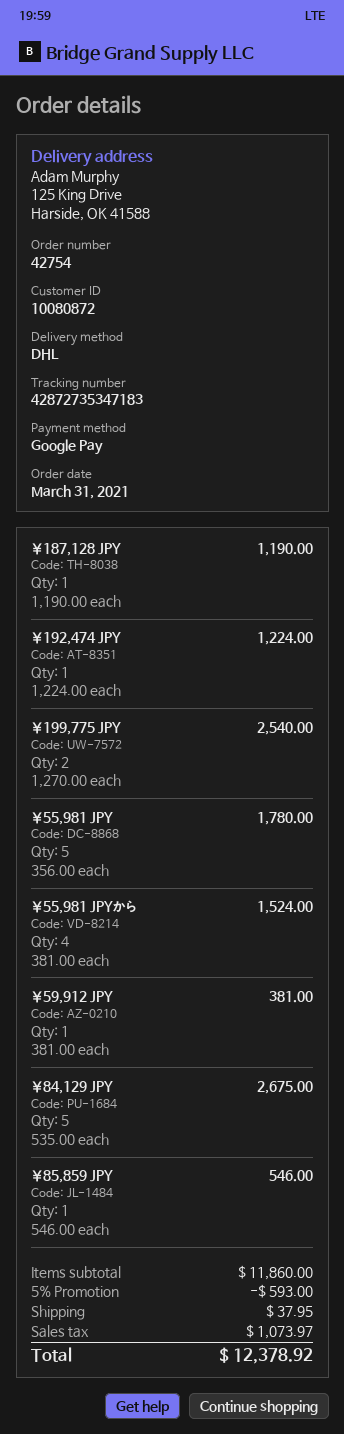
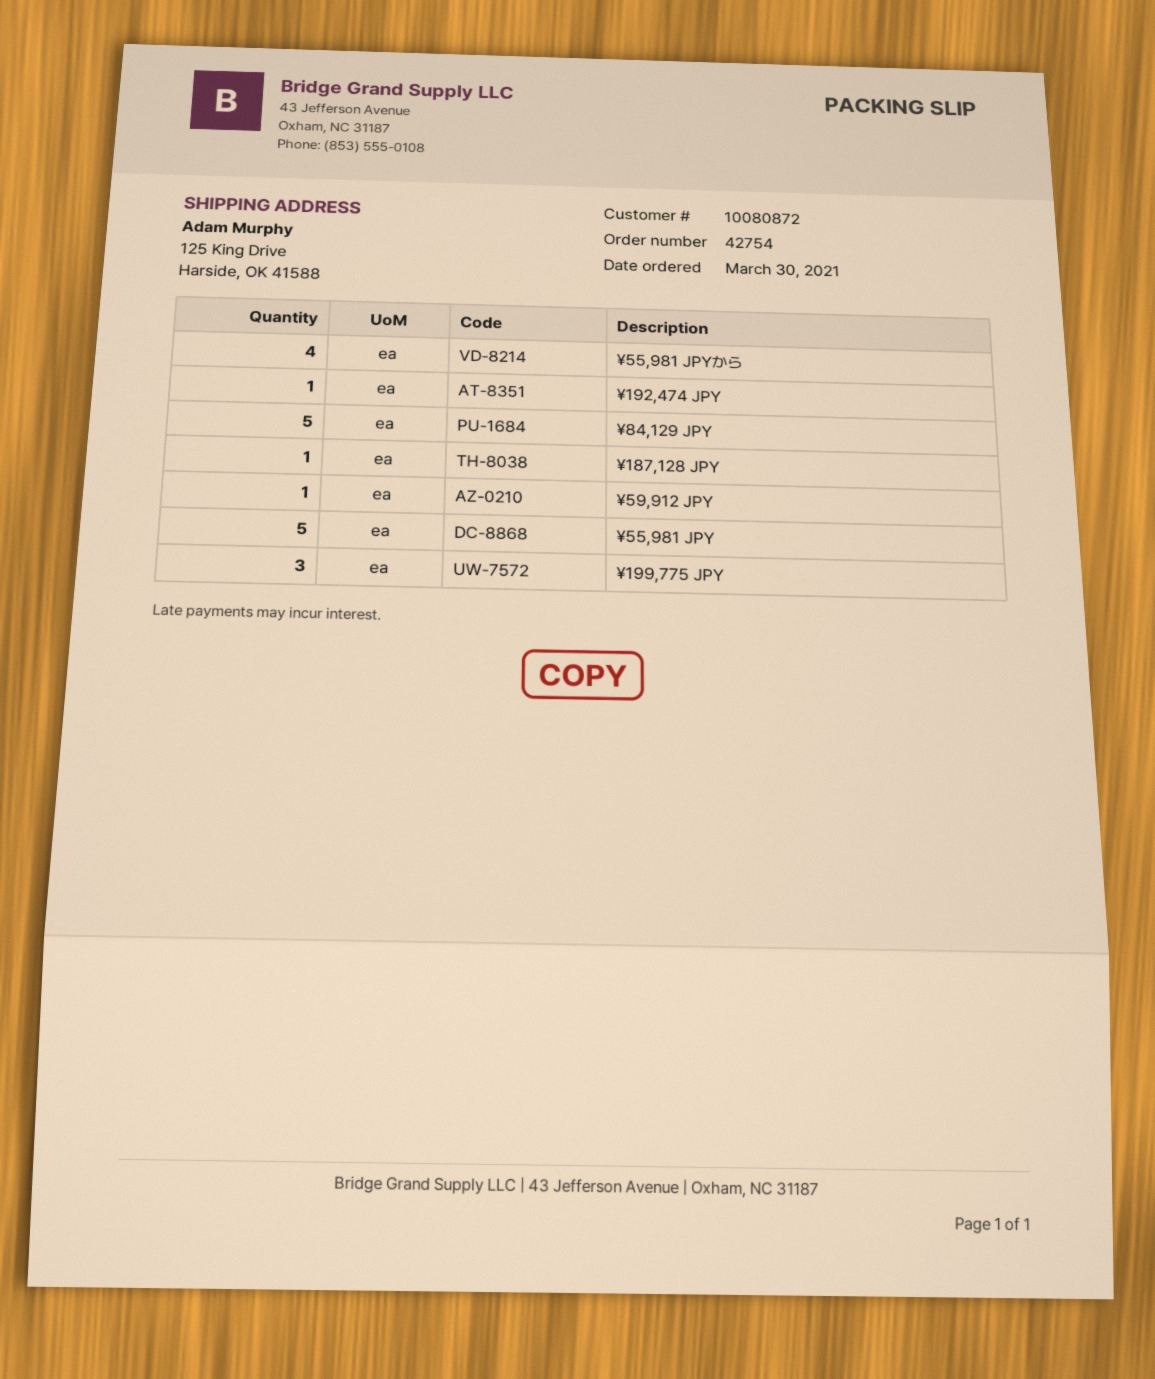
order date: 2021-03-31 -> 2021-03-30
¥199,775 JPY: 2 -> 3
¥85,859 JPY: 1 -> none

